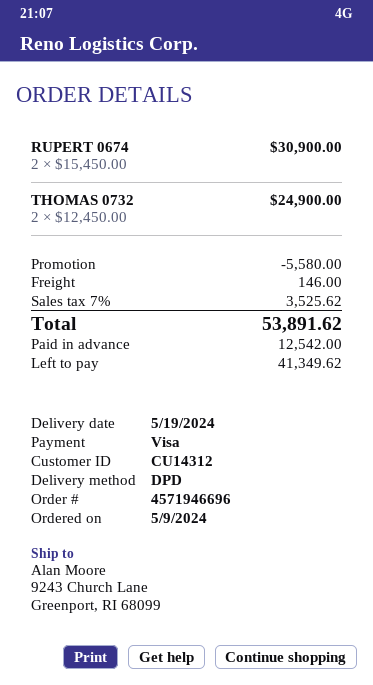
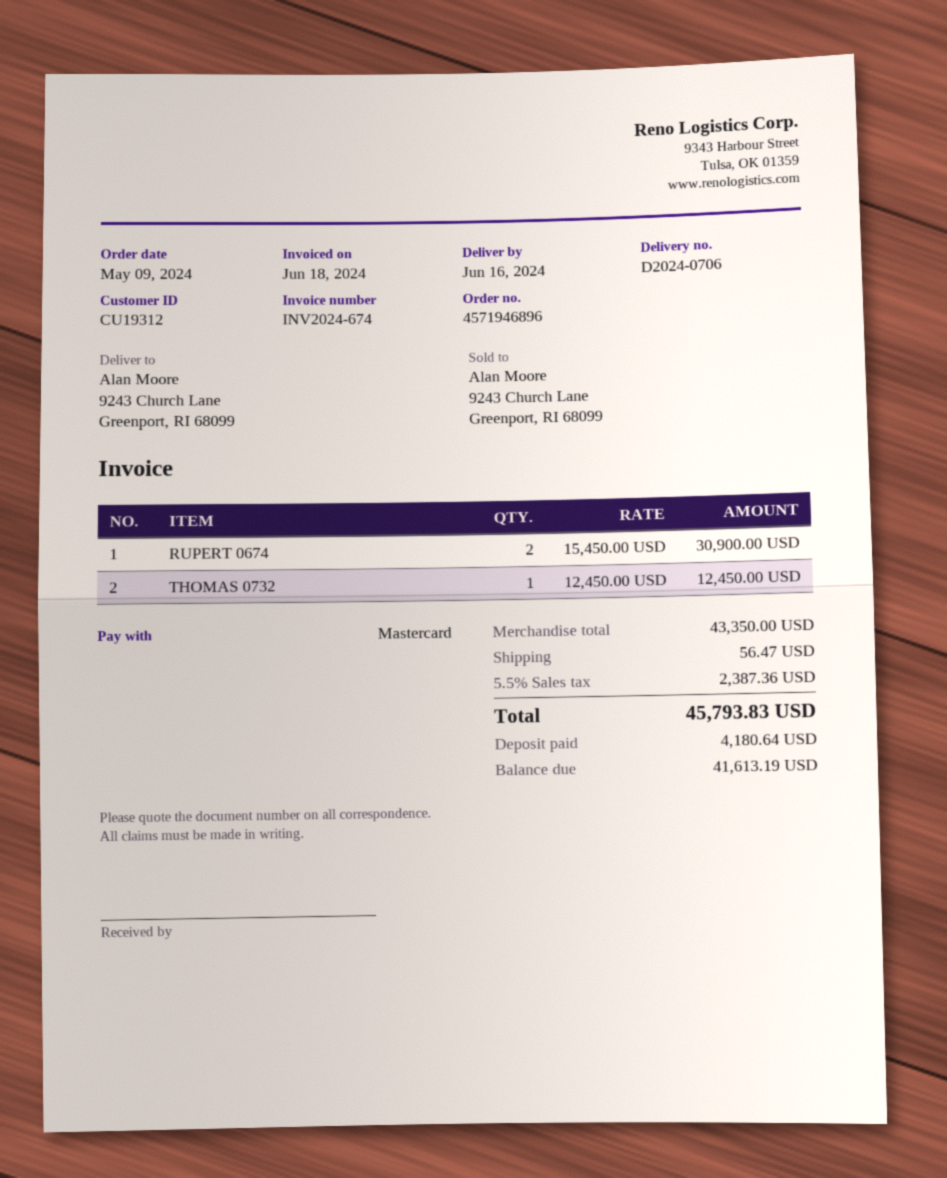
order number: 4571946696 -> 4571946896
delivery date: 2024-05-19 -> 2024-06-16
customer number: CU14312 -> CU19312
payment method: Visa -> Mastercard
THOMAS 0732: 2 x 12450.00 = 24900.00 -> 1 x 12450.00 = 12450.00
discount: 5580.00 -> none
shipping: 146.00 -> 56.47
tax: 7% = 3525.62 -> 5.5% = 2387.36
total: 53891.62 -> 45793.83
deposit: 12542.00 -> 4180.64
balance: 41349.62 -> 41613.19

